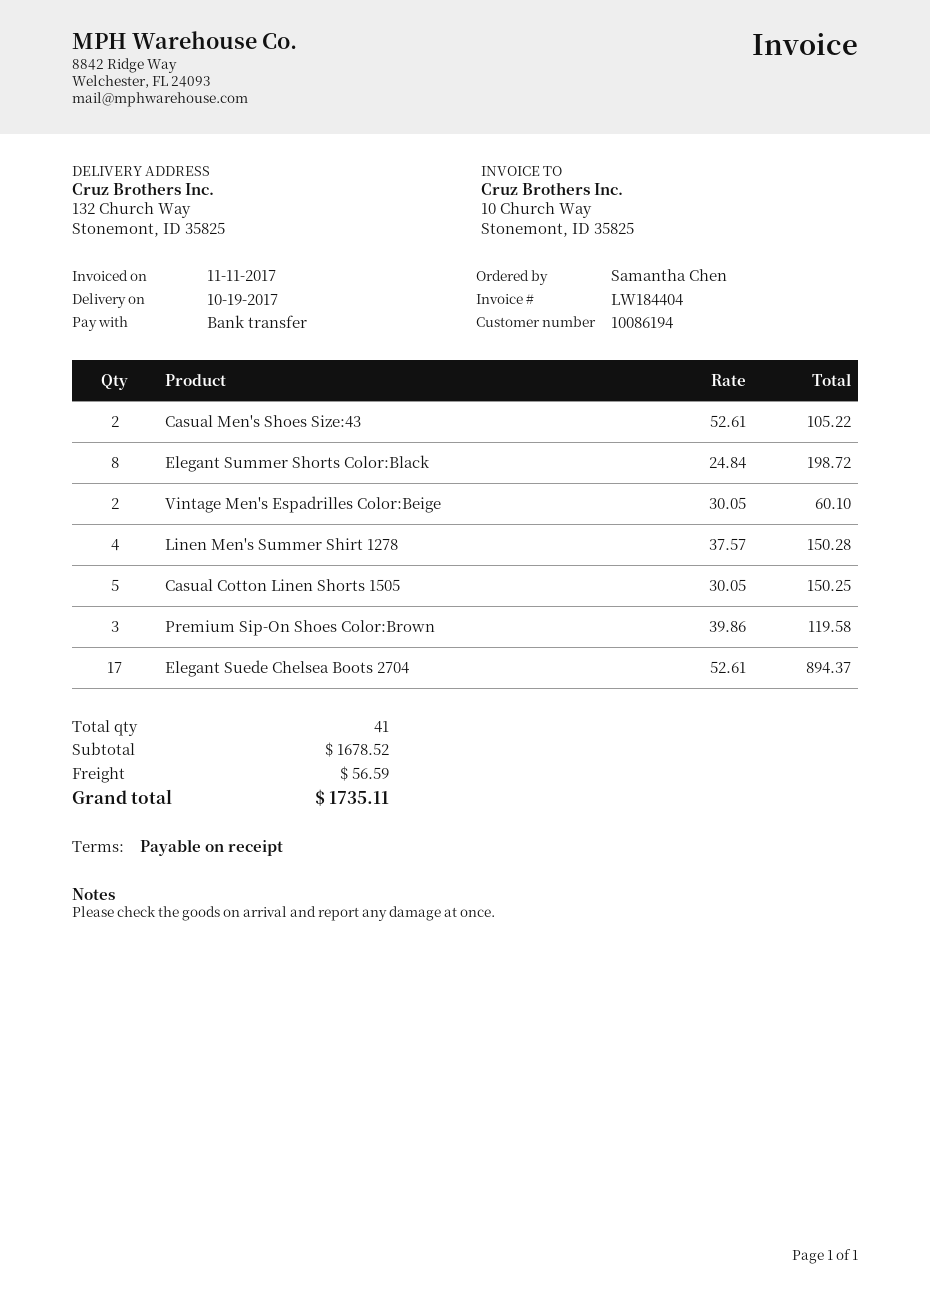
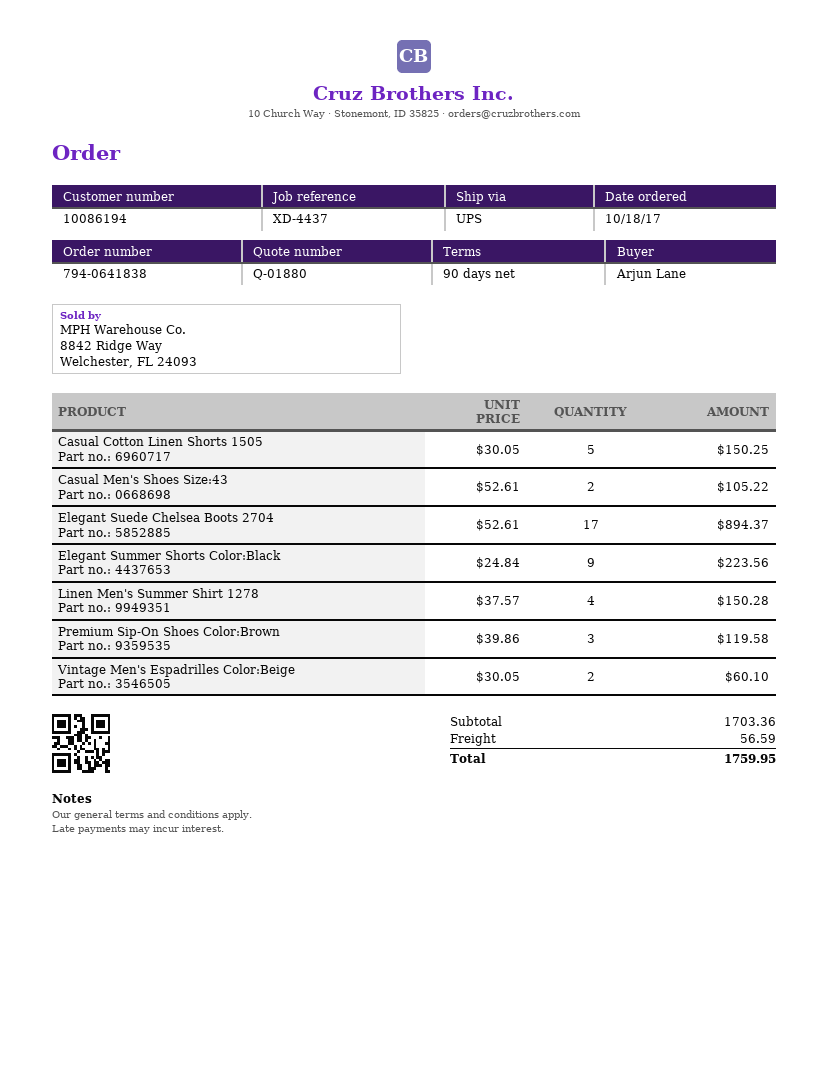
payment terms: on receipt -> 90 days
ordered by: Samantha Chen -> Arjun Lane
Elegant Summer Shorts Color:Black: 8 x 24.84 = 198.72 -> 9 x 24.84 = 223.56
subtotal: 1678.52 -> 1703.36
total: 1735.11 -> 1759.95

